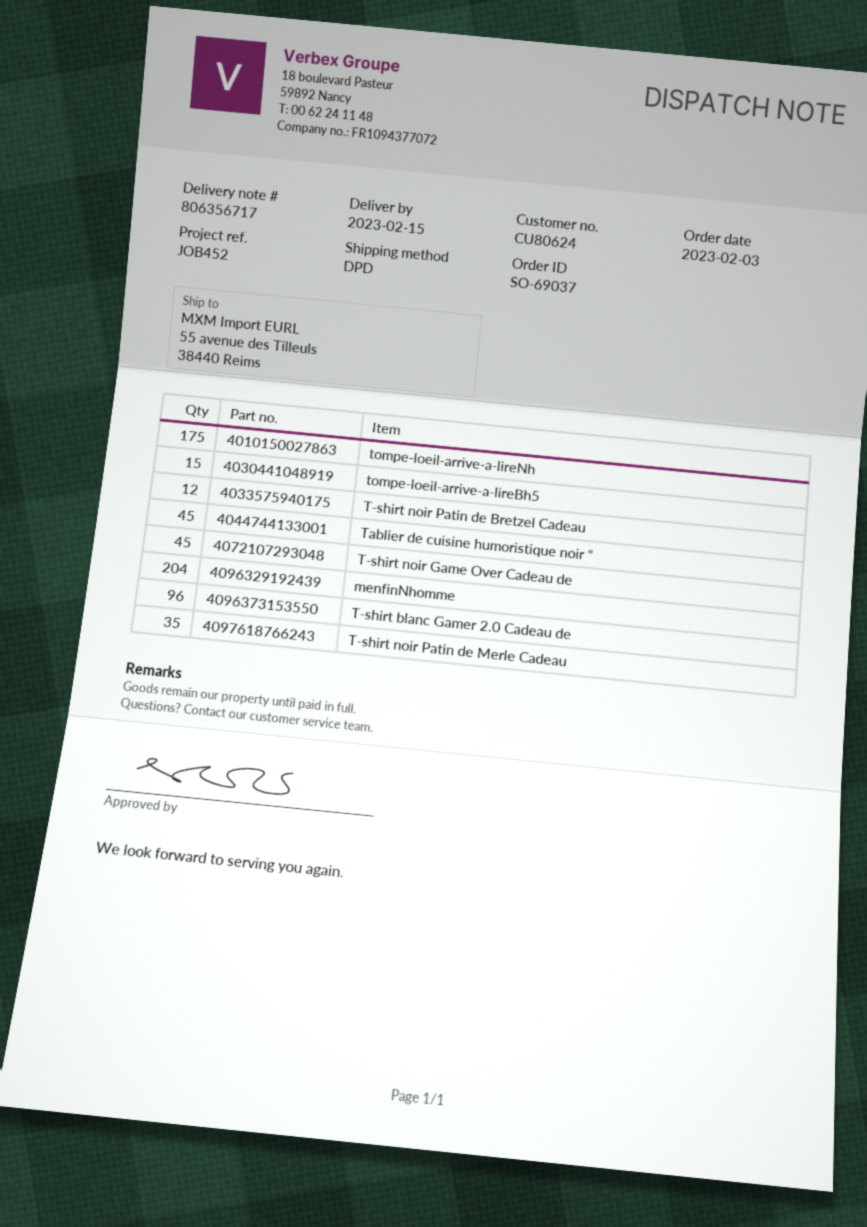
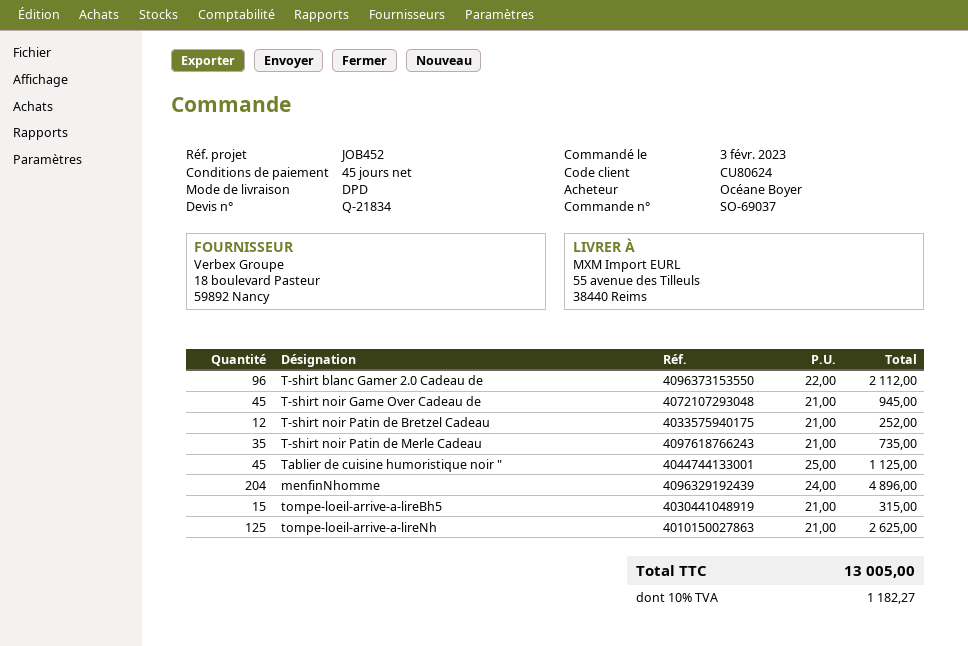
tompe-loeil-arrive-a-lireNh: 175 -> 125

